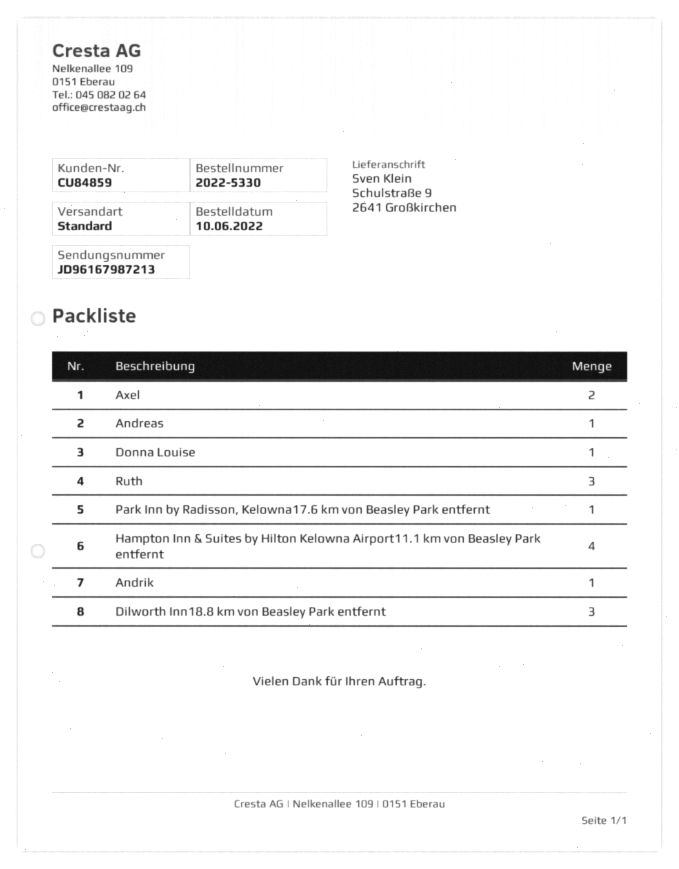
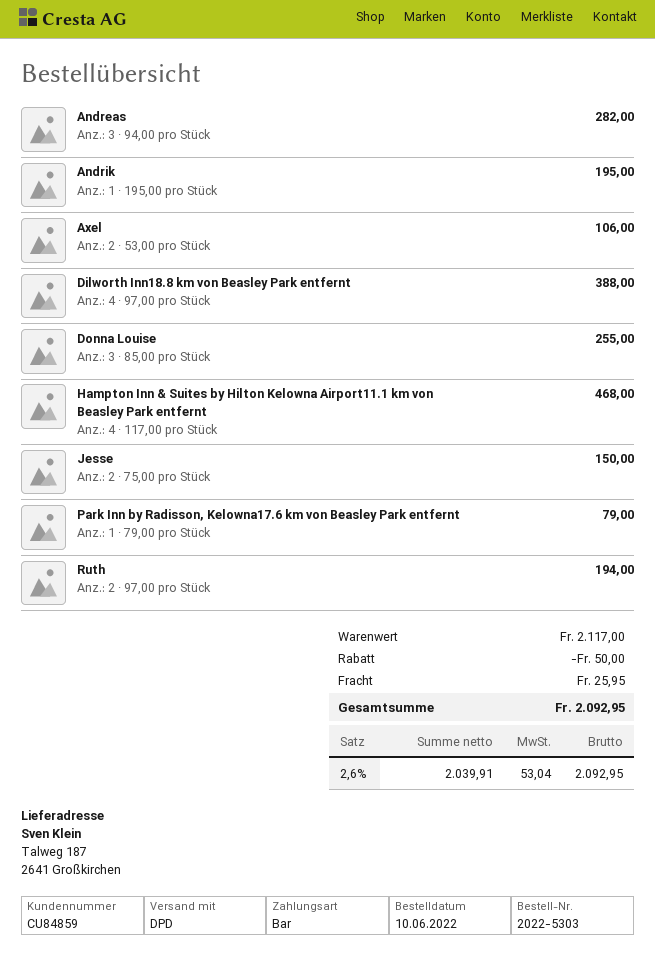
order number: 2022-5330 -> 2022-5303
shipping method: standard -> DPD
ship to: Schulstraße 9, 2641 Großkirchen -> Talweg 187, 2641 Großkirchen
Andreas: 1 -> 3
Donna Louise: 1 -> 3
Ruth: 3 -> 2
Dilworth Inn18.8 km von Beasley Park entfernt: 3 -> 4
Jesse: none -> 2

